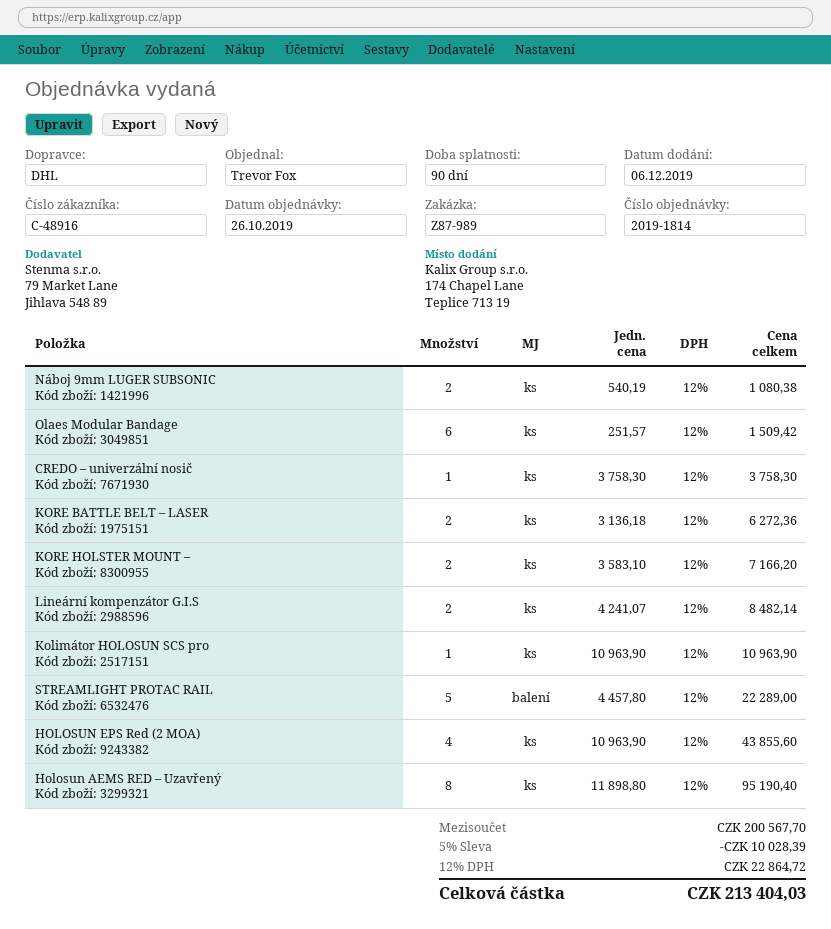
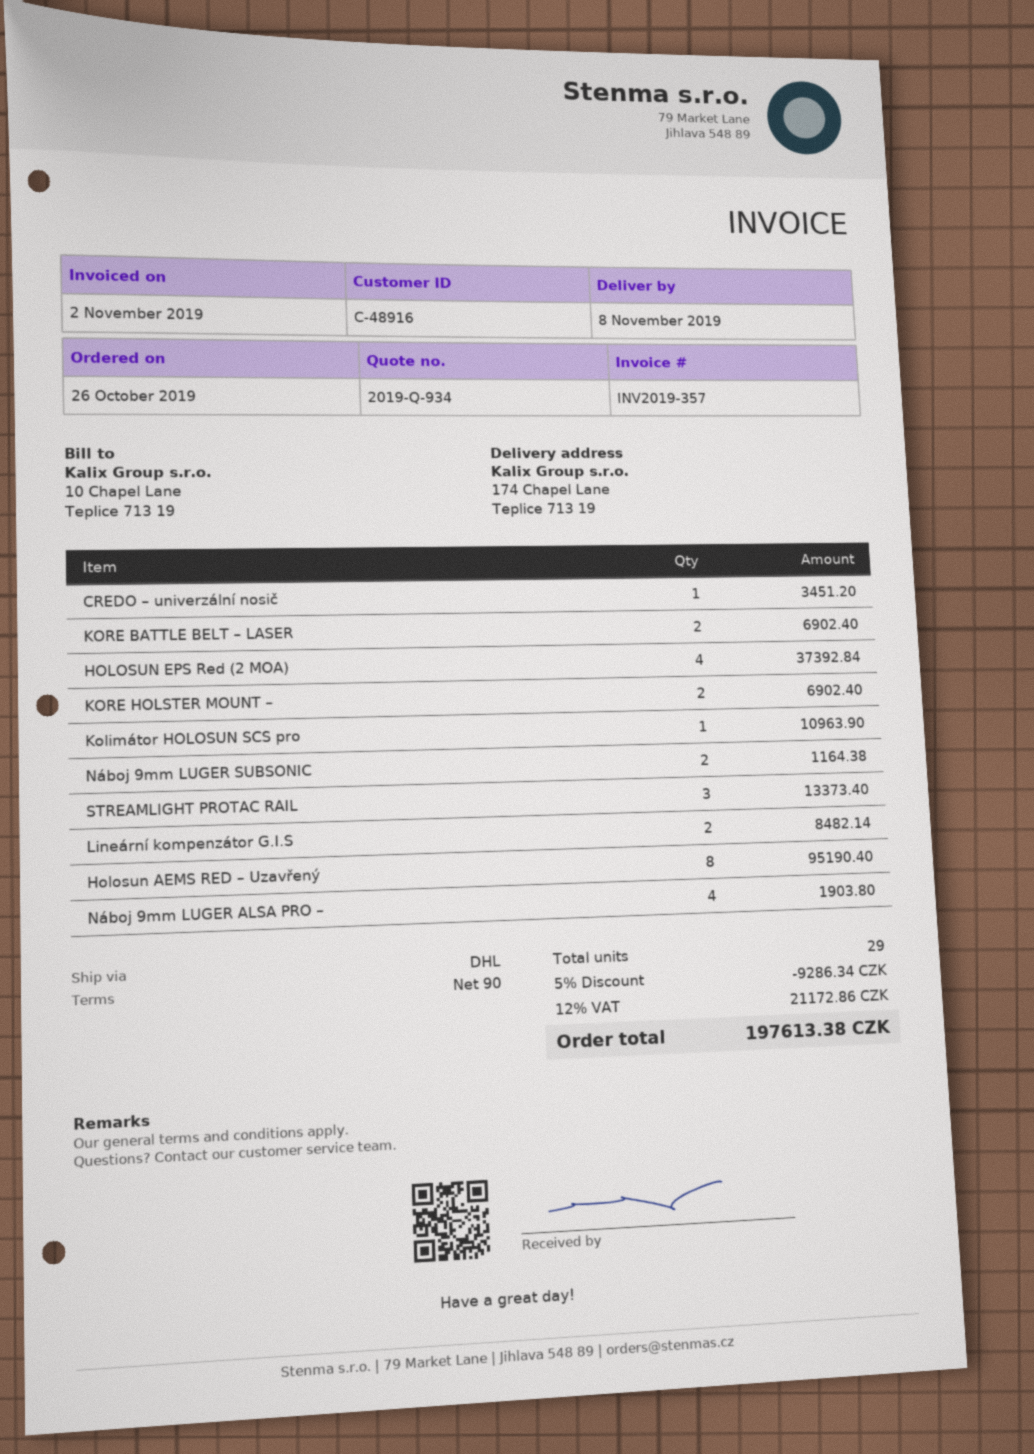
delivery date: 2019-12-06 -> 2019-11-08
Náboj 9mm LUGER SUBSONIC: 2 for 1080.38 -> 2 for 1164.38
Olaes Modular Bandage: 6 for 1509.42 -> none
CREDO – univerzální nosič: 1 for 3758.30 -> 1 for 3451.20
KORE BATTLE BELT – LASER: 2 for 6272.36 -> 2 for 6902.40
KORE HOLSTER MOUNT –: 2 for 7166.20 -> 2 for 6902.40
STREAMLIGHT PROTAC RAIL: 5 for 22289.00 -> 3 for 13373.40
HOLOSUN EPS Red (2 MOA): 4 for 43855.60 -> 4 for 37392.84
Náboj 9mm LUGER ALSA PRO –: none -> 4 for 1903.80
discount: 5% = 10028.39 -> 5% = 9286.34
tax: 12% = 22864.72 -> 12% = 21172.86
total: 213404.03 -> 197613.38

